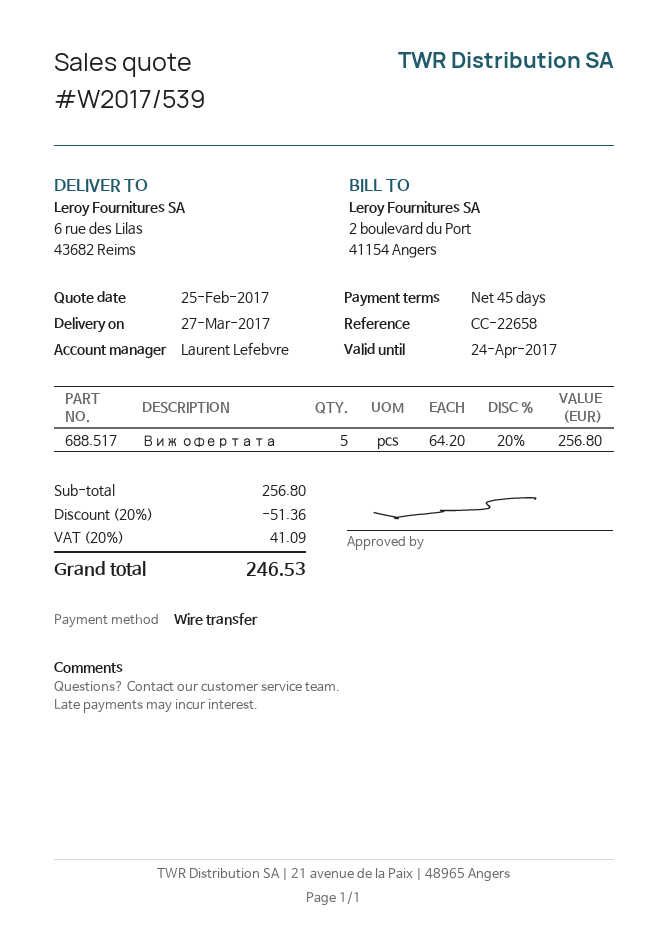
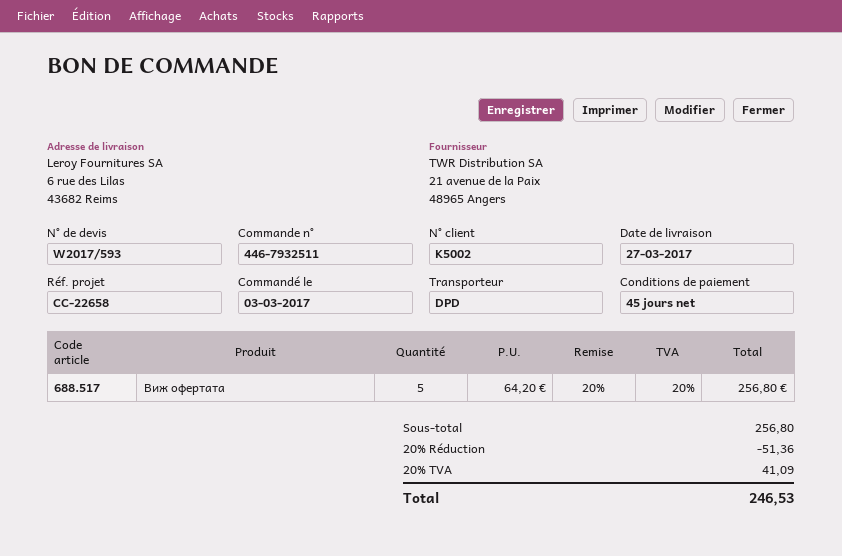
quote number: W2017/539 -> W2017/593

